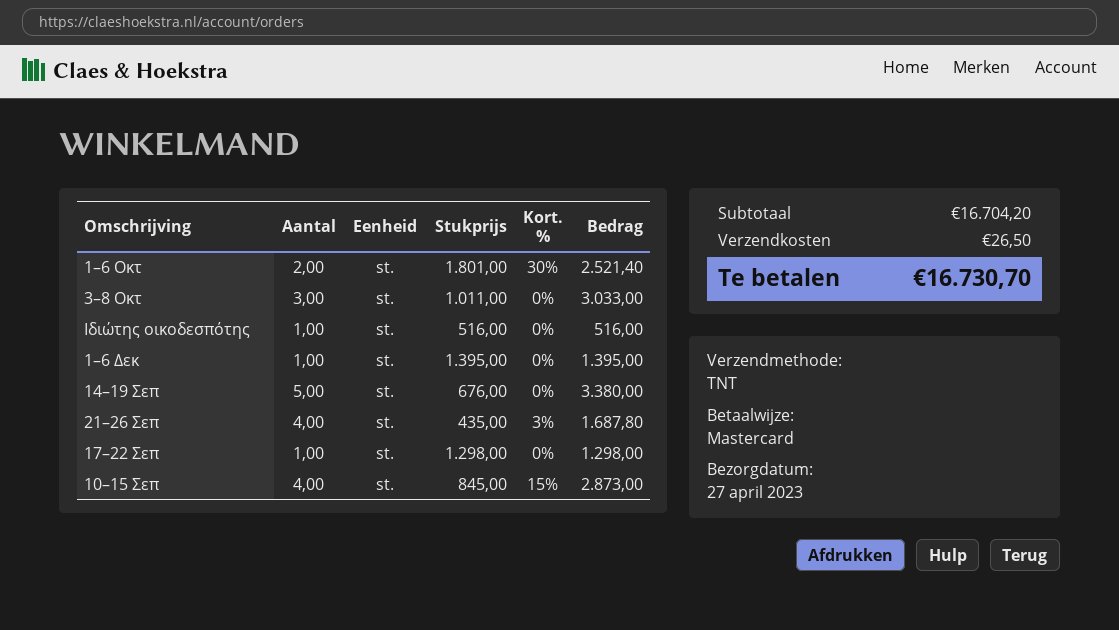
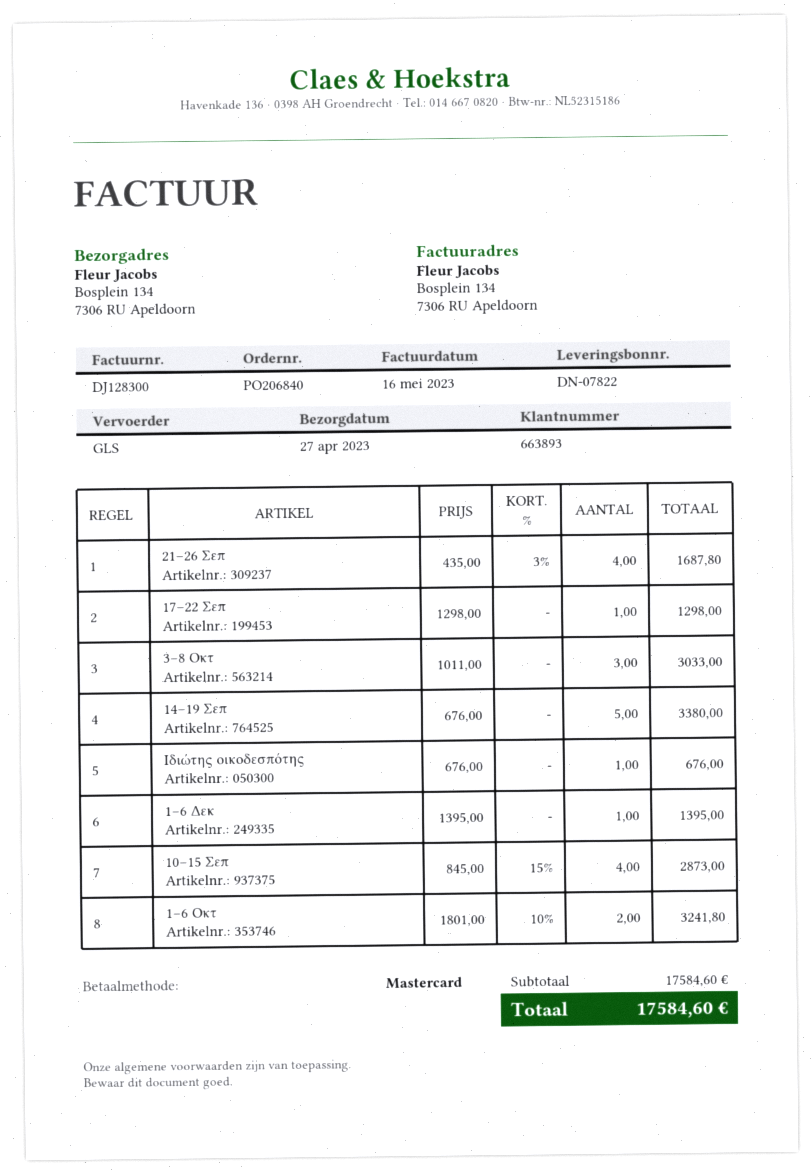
shipping method: TNT -> GLS
1–6 Οκτ: 2 x 1801.00 - 30% = 2521.40 -> 2 x 1801.00 - 10% = 3241.80
Ιδιώτης οικοδεσπότης: 1 x 516.00 = 516.00 -> 1 x 676.00 = 676.00
subtotal: 16704.20 -> 17584.60
shipping: 26.50 -> none
total: 16730.70 -> 17584.60

